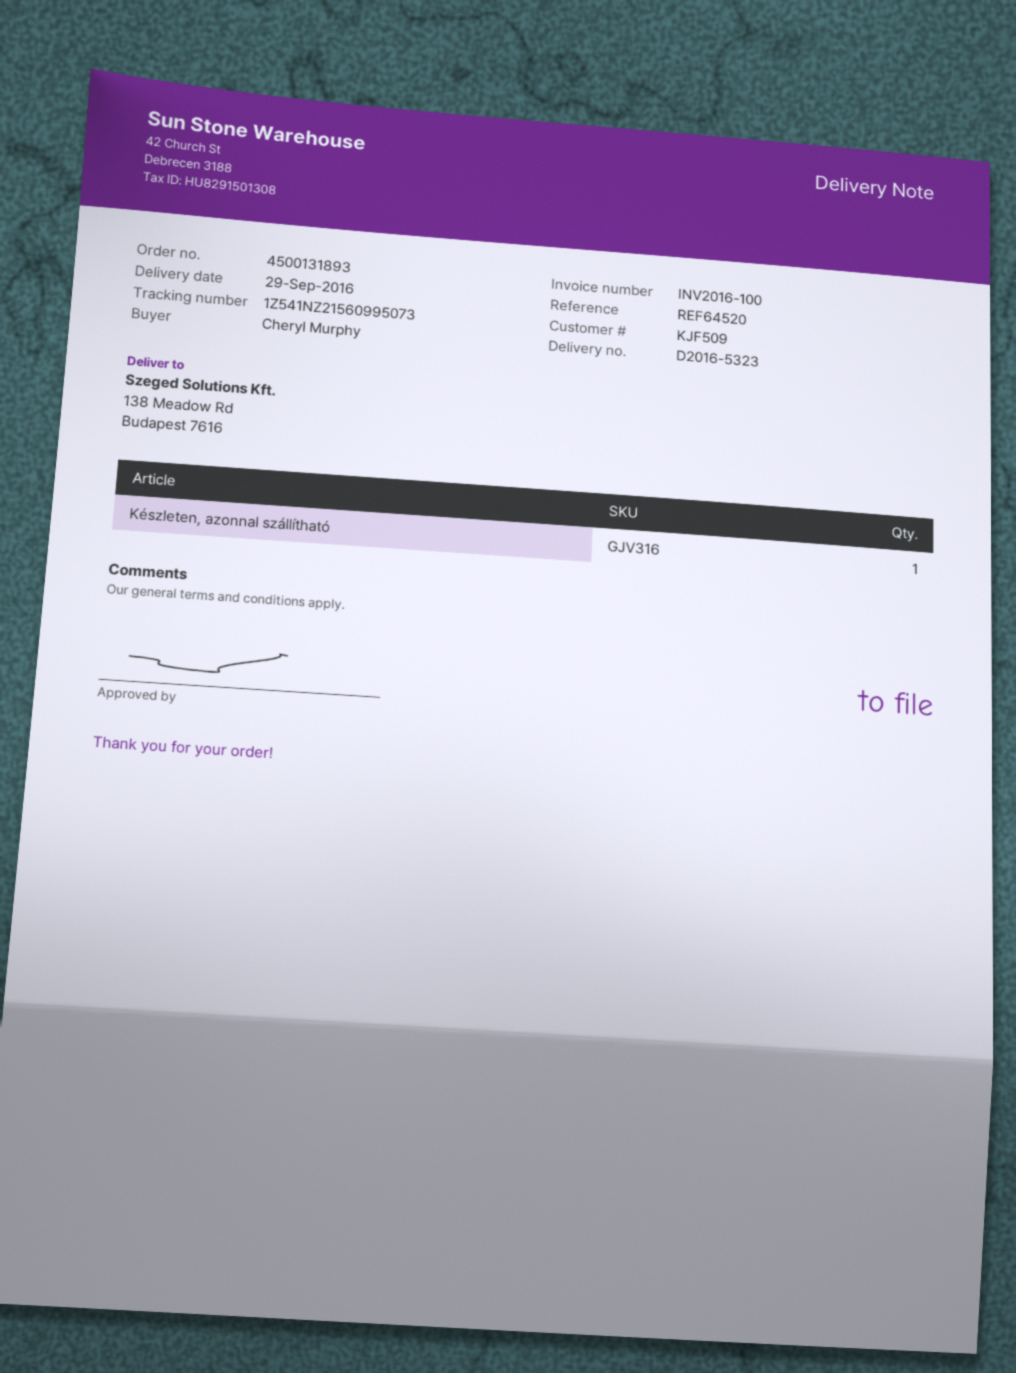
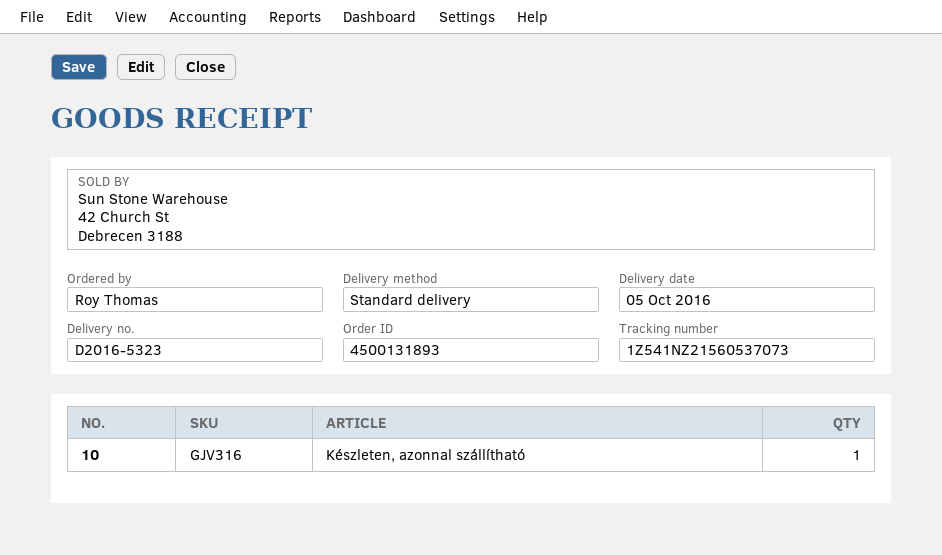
delivery date: 2016-09-29 -> 2016-10-05
ordered by: Cheryl Murphy -> Roy Thomas
tracking number: 1Z541NZ21560995073 -> 1Z541NZ21560537073

